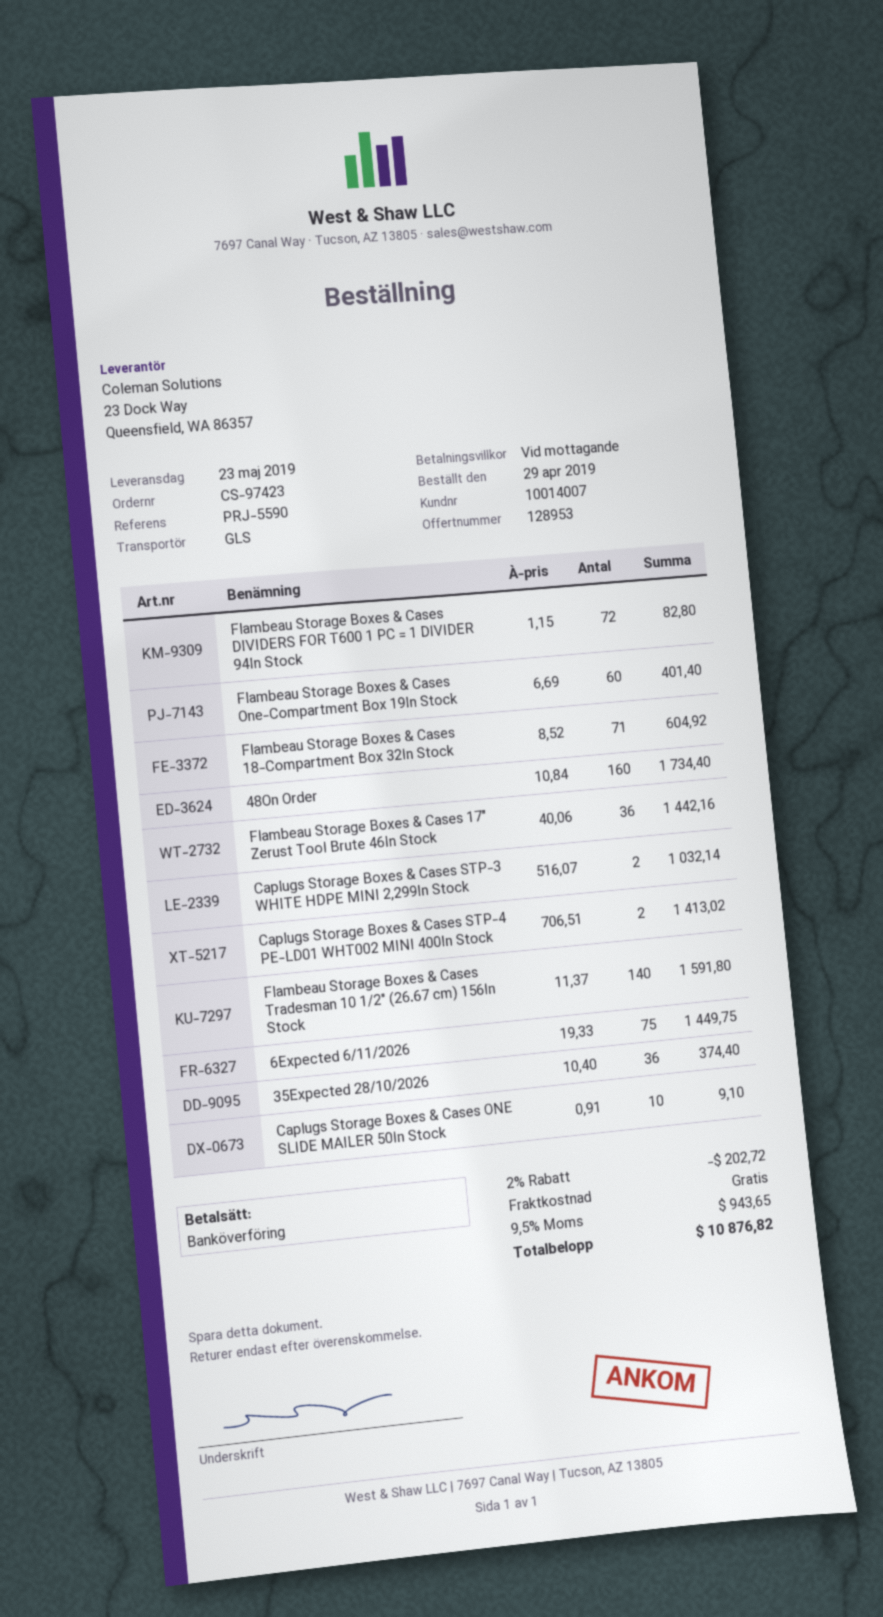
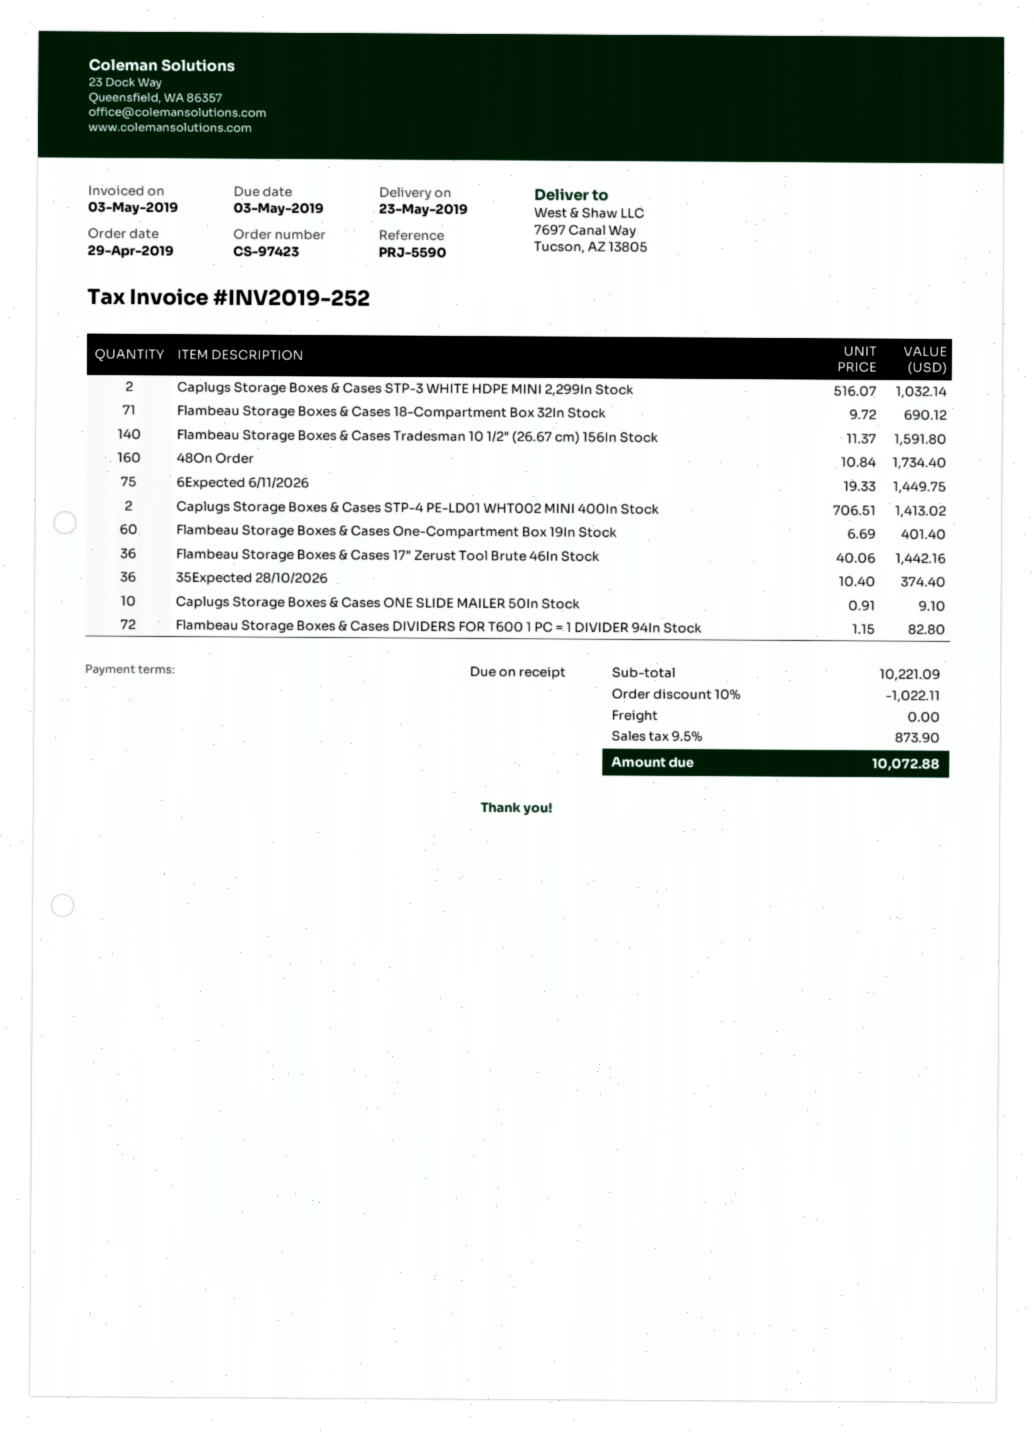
Flambeau Storage Boxes & Cases 18-Compartment Box 32In Stock: 71 x 8.52 = 604.92 -> 71 x 9.72 = 690.12
discount: 2% = 202.72 -> 10% = 1022.11
tax: 9.5% = 943.65 -> 9.5% = 873.90
total: 10876.82 -> 10072.88

